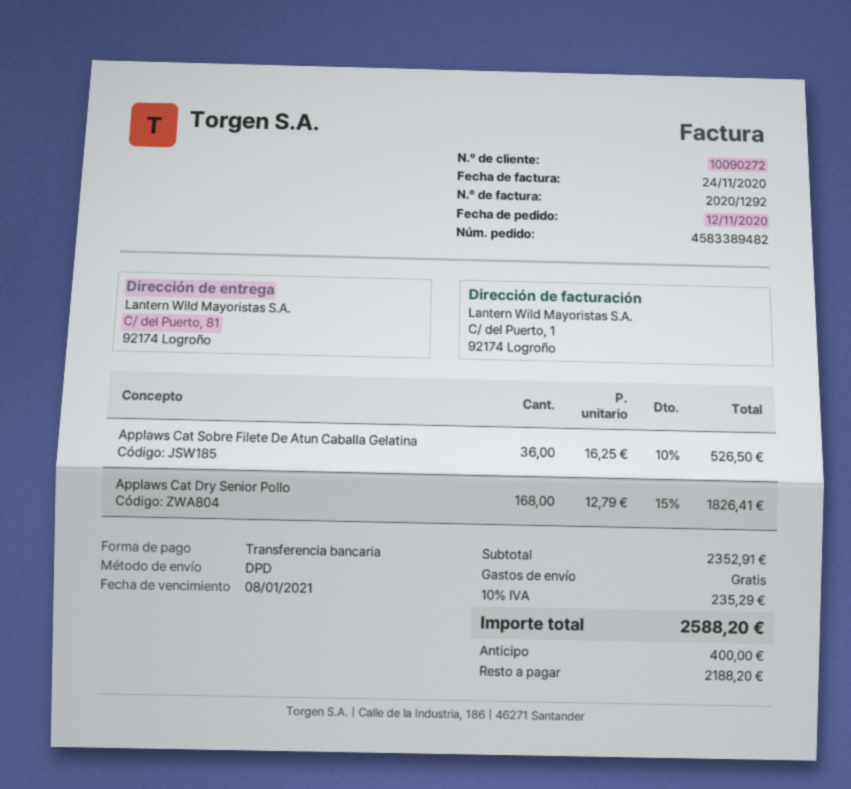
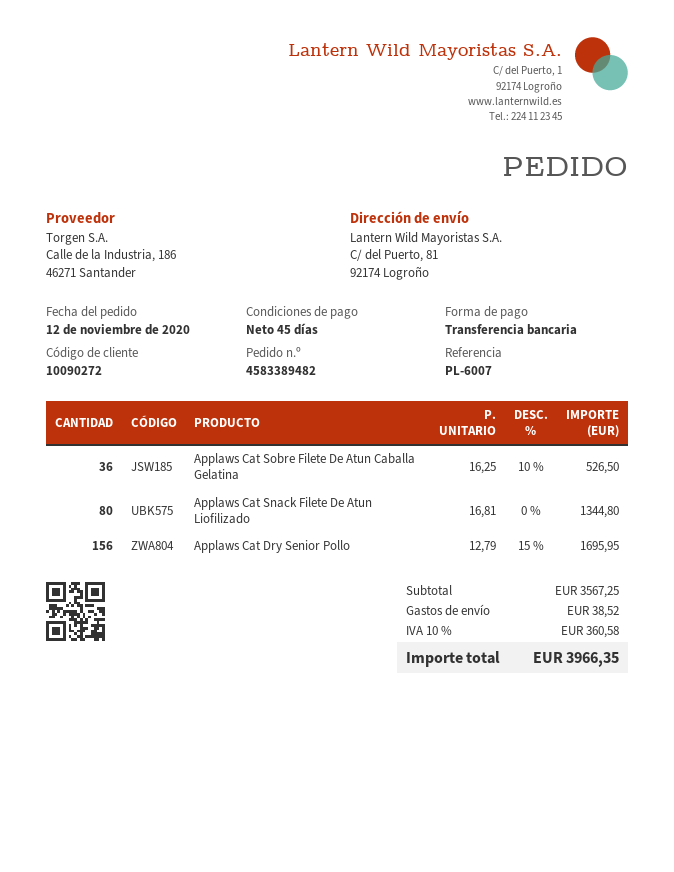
Applaws Cat Dry Senior Pollo: 168 x 12.79 - 15% = 1826.41 -> 156 x 12.79 - 15% = 1695.95
Applaws Cat Snack Filete De Atun Liofilizado: none -> 80 x 16.81 = 1344.80
subtotal: 2352.91 -> 3567.25
shipping: 0.00 -> 38.52
tax: 10% = 235.29 -> 10% = 360.58
total: 2588.20 -> 3966.35

